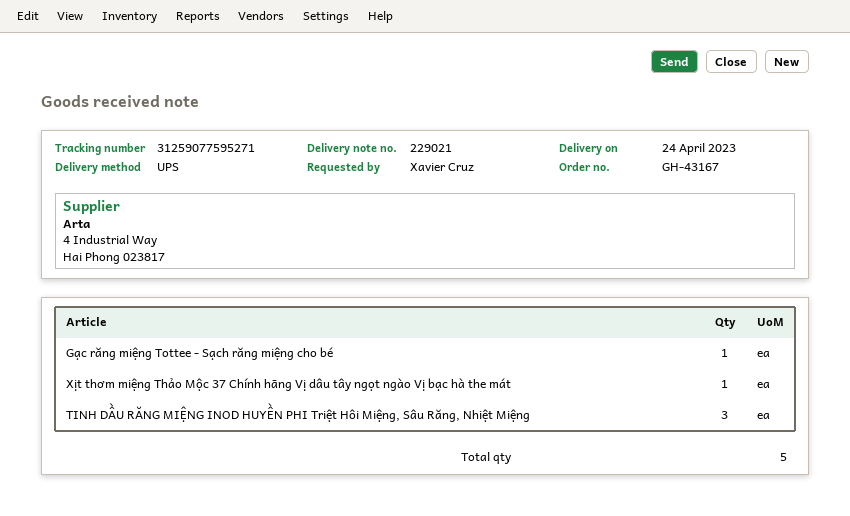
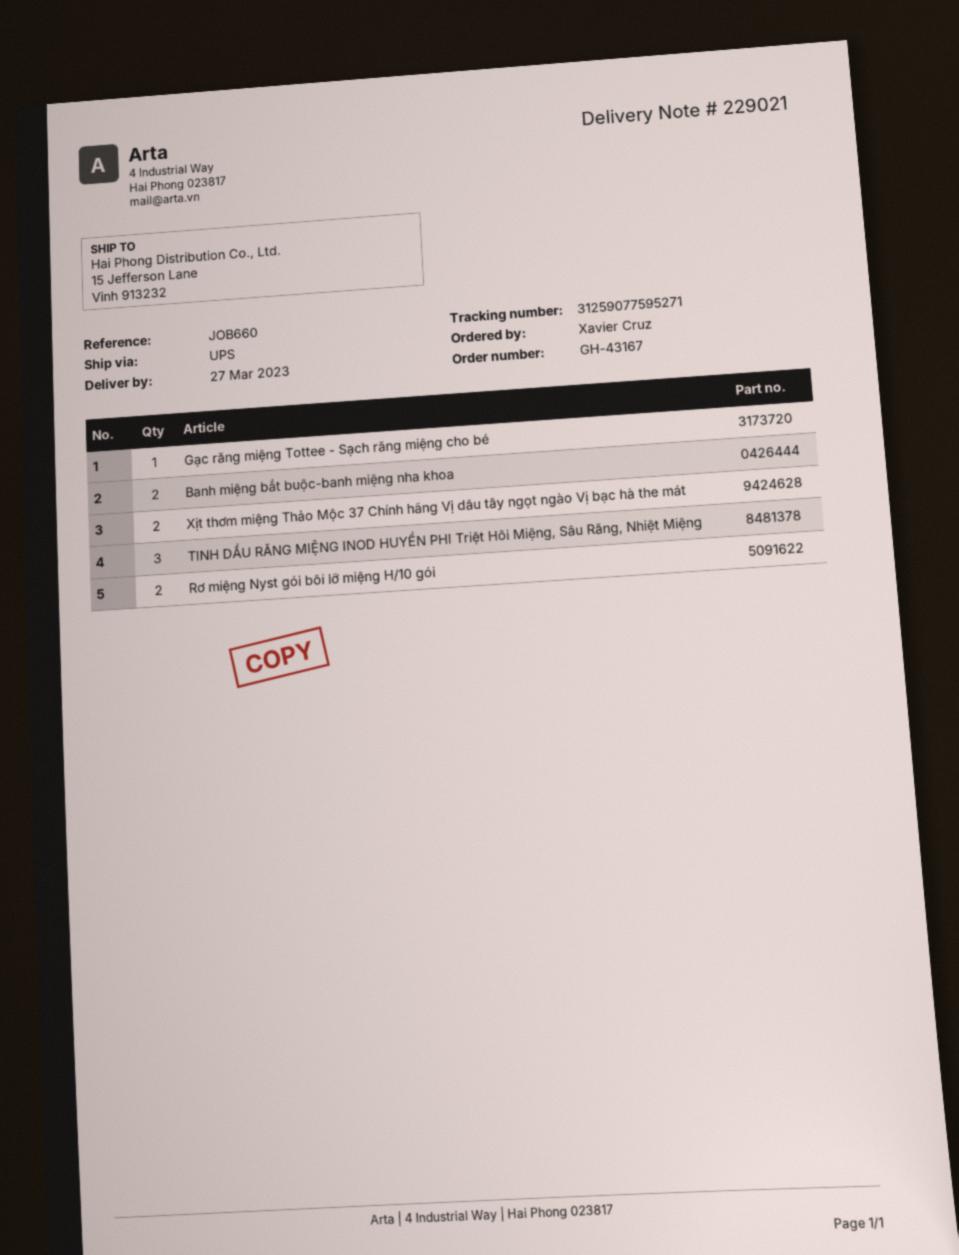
delivery date: 2023-04-24 -> 2023-03-27
Xịt thơm miệng Thảo Mộc 37 Chính hãng Vị dâu tây ngọt ngào Vị bạc hà the mát: 1 -> 2
Banh miệng bắt buộc-banh miệng nha khoa: none -> 2
Rơ miệng Nyst gói bôi lỡ miệng H/10 gói: none -> 2

